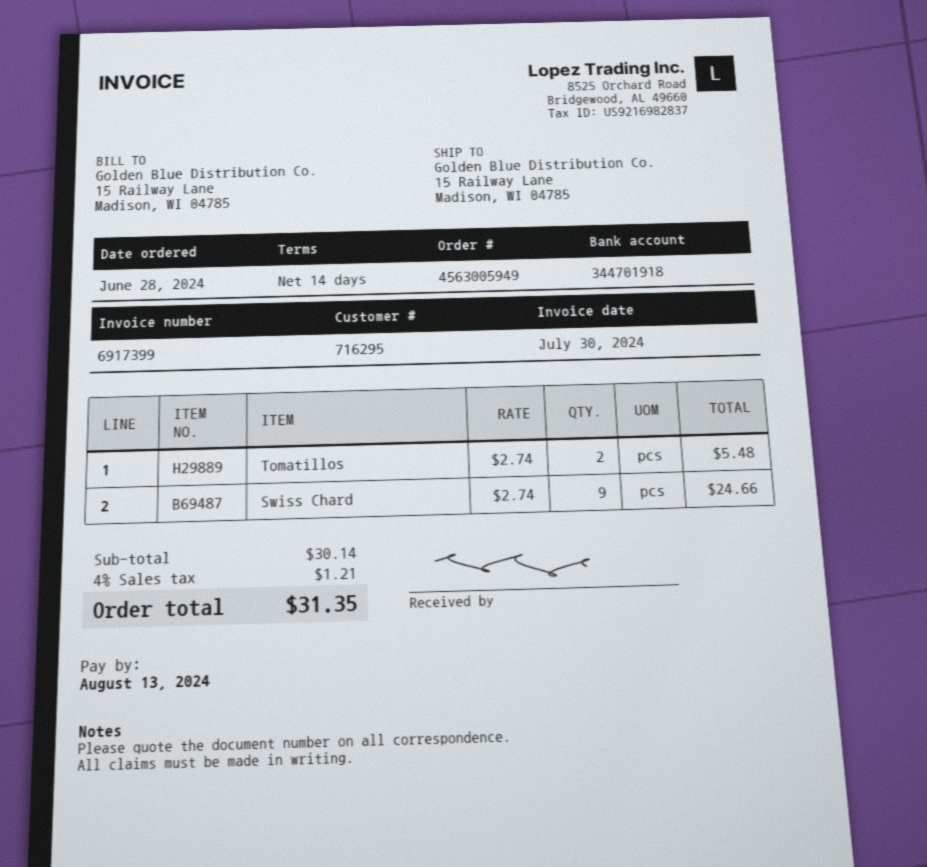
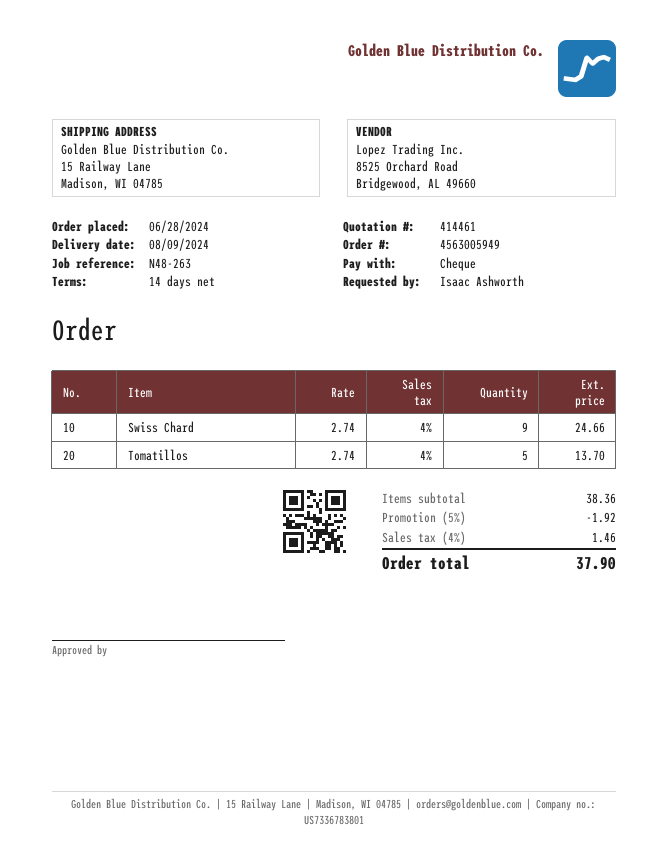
Tomatillos: 2 x 2.74 = 5.48 -> 5 x 2.74 = 13.70
subtotal: 30.14 -> 38.36
discount: none -> 5% = 1.92
tax: 4% = 1.21 -> 4% = 1.46
total: 31.35 -> 37.90

